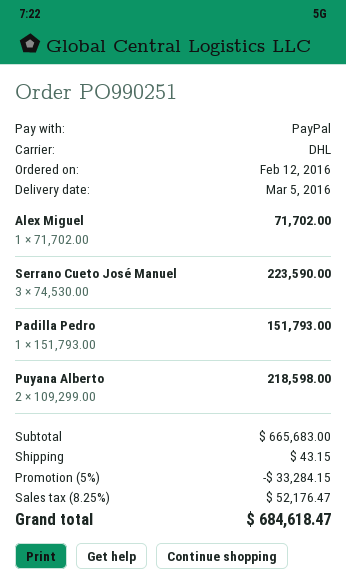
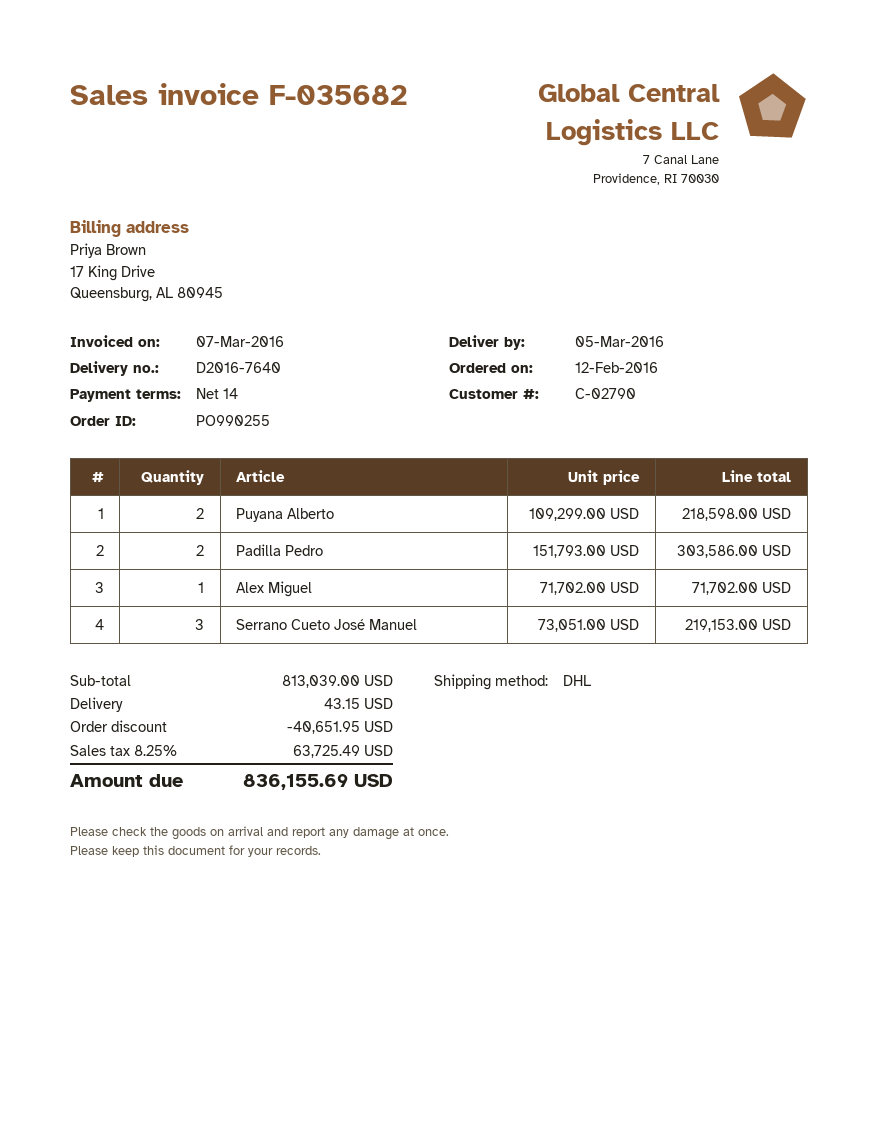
order number: PO990251 -> PO990255
Serrano Cueto José Manuel: 3 x 74530.00 = 223590.00 -> 3 x 73051.00 = 219153.00
Padilla Pedro: 1 x 151793.00 = 151793.00 -> 2 x 151793.00 = 303586.00
subtotal: 665683.00 -> 813039.00
discount: 33284.15 -> 40651.95
tax: 8.25% = 52176.47 -> 8.25% = 63725.49
total: 684618.47 -> 836155.69

